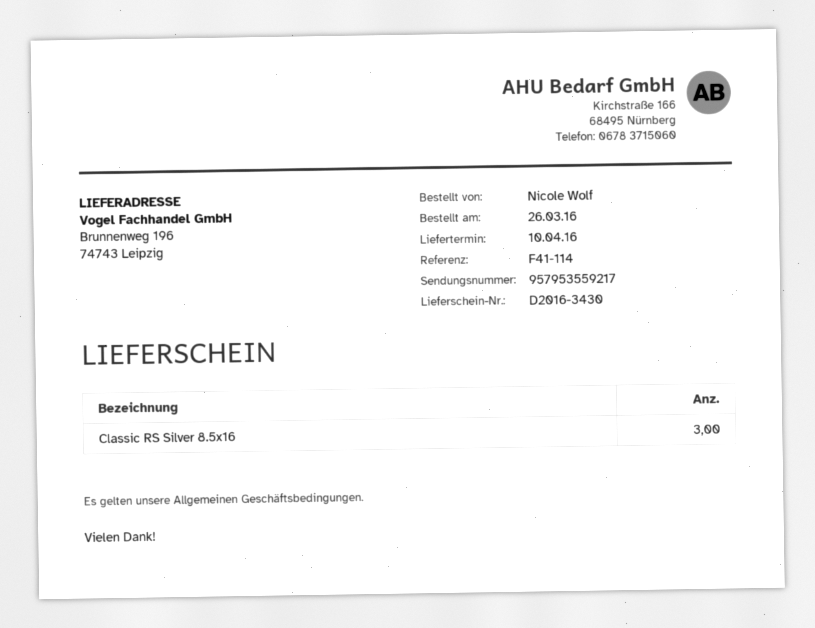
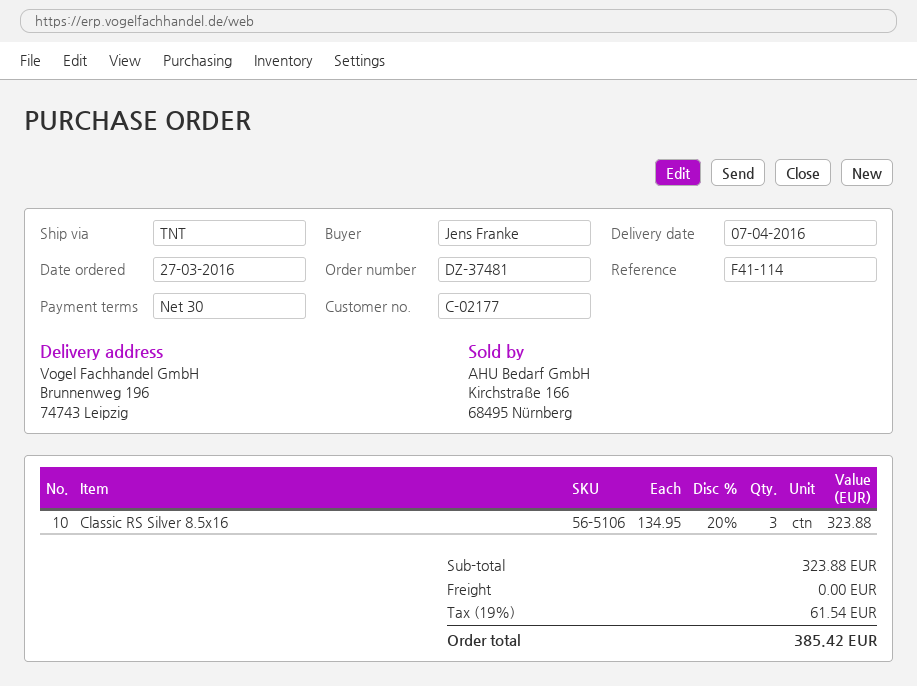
order date: 2016-03-26 -> 2016-03-27
delivery date: 2016-04-10 -> 2016-04-07
ordered by: Nicole Wolf -> Jens Franke

